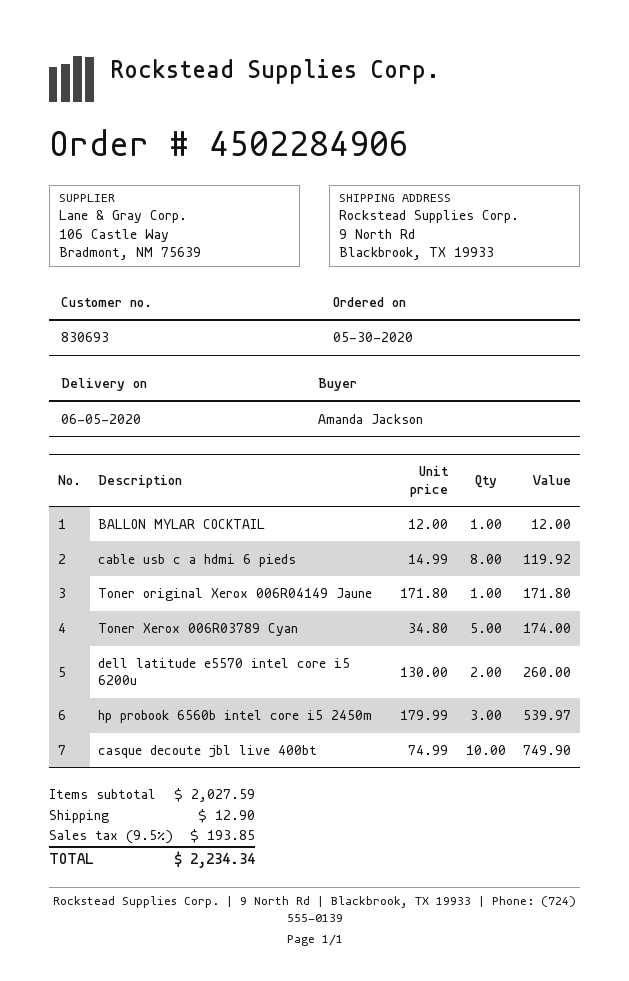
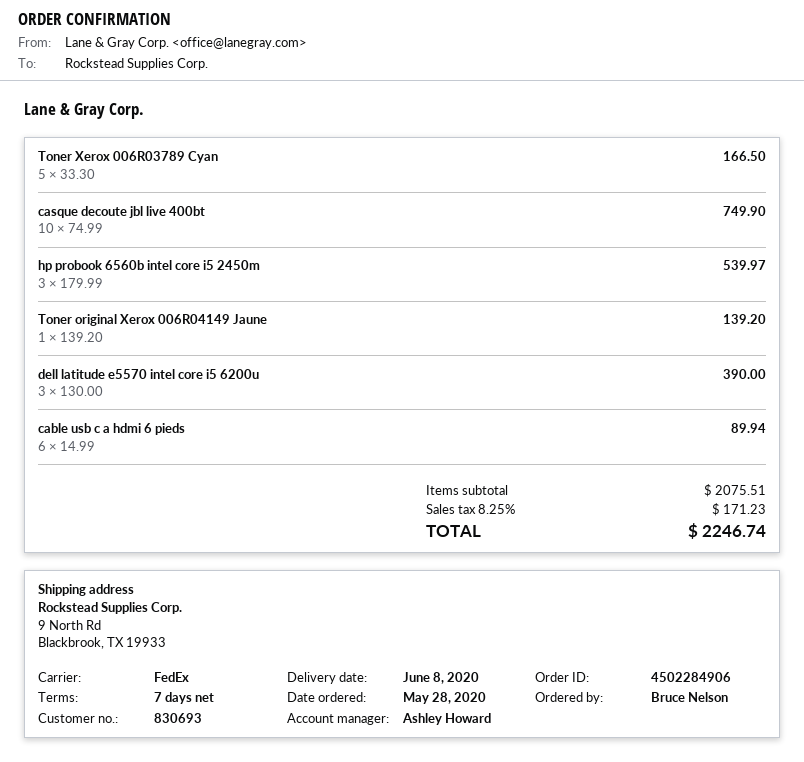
order date: 2020-05-30 -> 2020-05-28
delivery date: 2020-06-05 -> 2020-06-08
ordered by: Amanda Jackson -> Bruce Nelson
BALLON MYLAR COCKTAIL: 1 x 12.00 = 12.00 -> none
cable usb c a hdmi 6 pieds: 8 x 14.99 = 119.92 -> 6 x 14.99 = 89.94
Toner original Xerox 006R04149 Jaune: 1 x 171.80 = 171.80 -> 1 x 139.20 = 139.20
Toner Xerox 006R03789 Cyan: 5 x 34.80 = 174.00 -> 5 x 33.30 = 166.50
dell latitude e5570 intel core i5 6200u: 2 x 130.00 = 260.00 -> 3 x 130.00 = 390.00
subtotal: 2027.59 -> 2075.51
shipping: 12.90 -> none
tax: 9.5% = 193.85 -> 8.25% = 171.23
total: 2234.34 -> 2246.74

